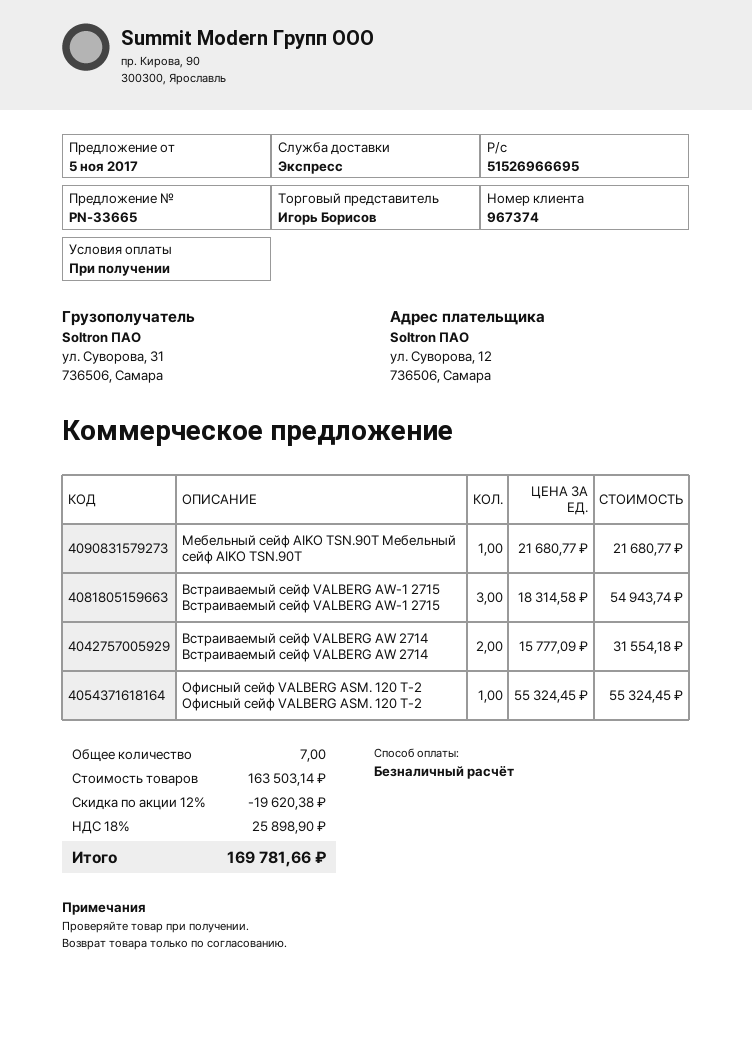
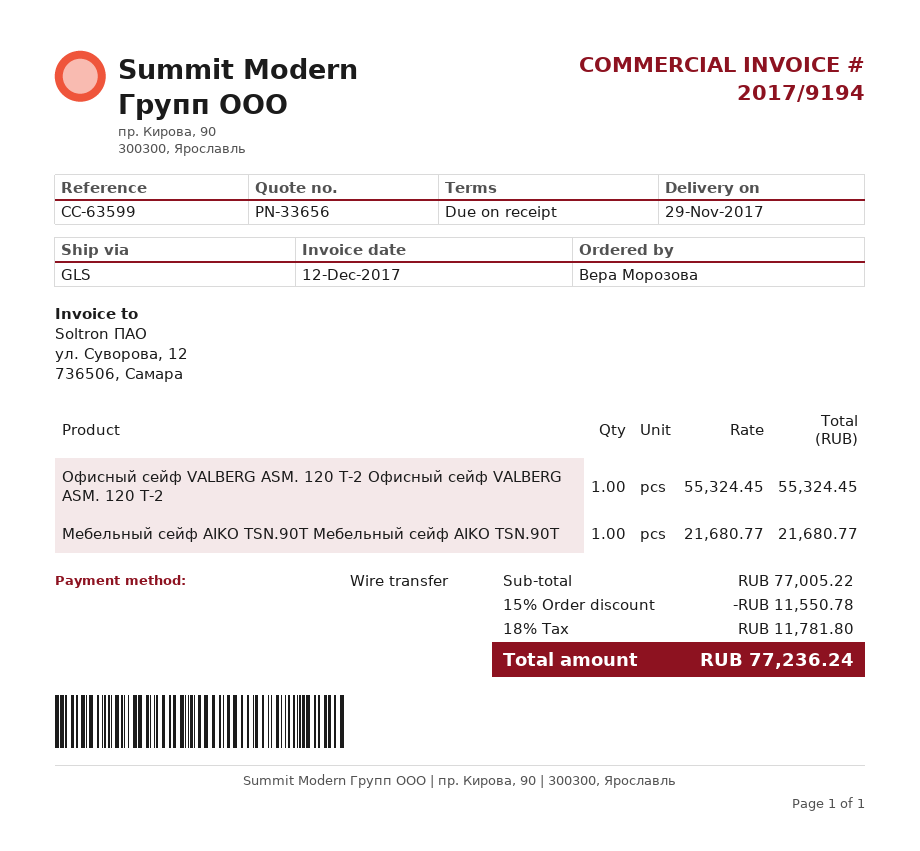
quote number: PN-33665 -> PN-33656
shipping method: express -> GLS
Встраиваемый сейф VALBERG AW-1 2715 Встраиваемый сейф VALBERG AW-1 2715: 3 x 18314.58 = 54943.74 -> none
Встраиваемый сейф VALBERG AW 2714 Встраиваемый сейф VALBERG AW 2714: 2 x 15777.09 = 31554.18 -> none
subtotal: 163503.14 -> 77005.22
discount: 12% = 19620.38 -> 15% = 11550.78
tax: 18% = 25898.90 -> 18% = 11781.80
total: 169781.66 -> 77236.24

